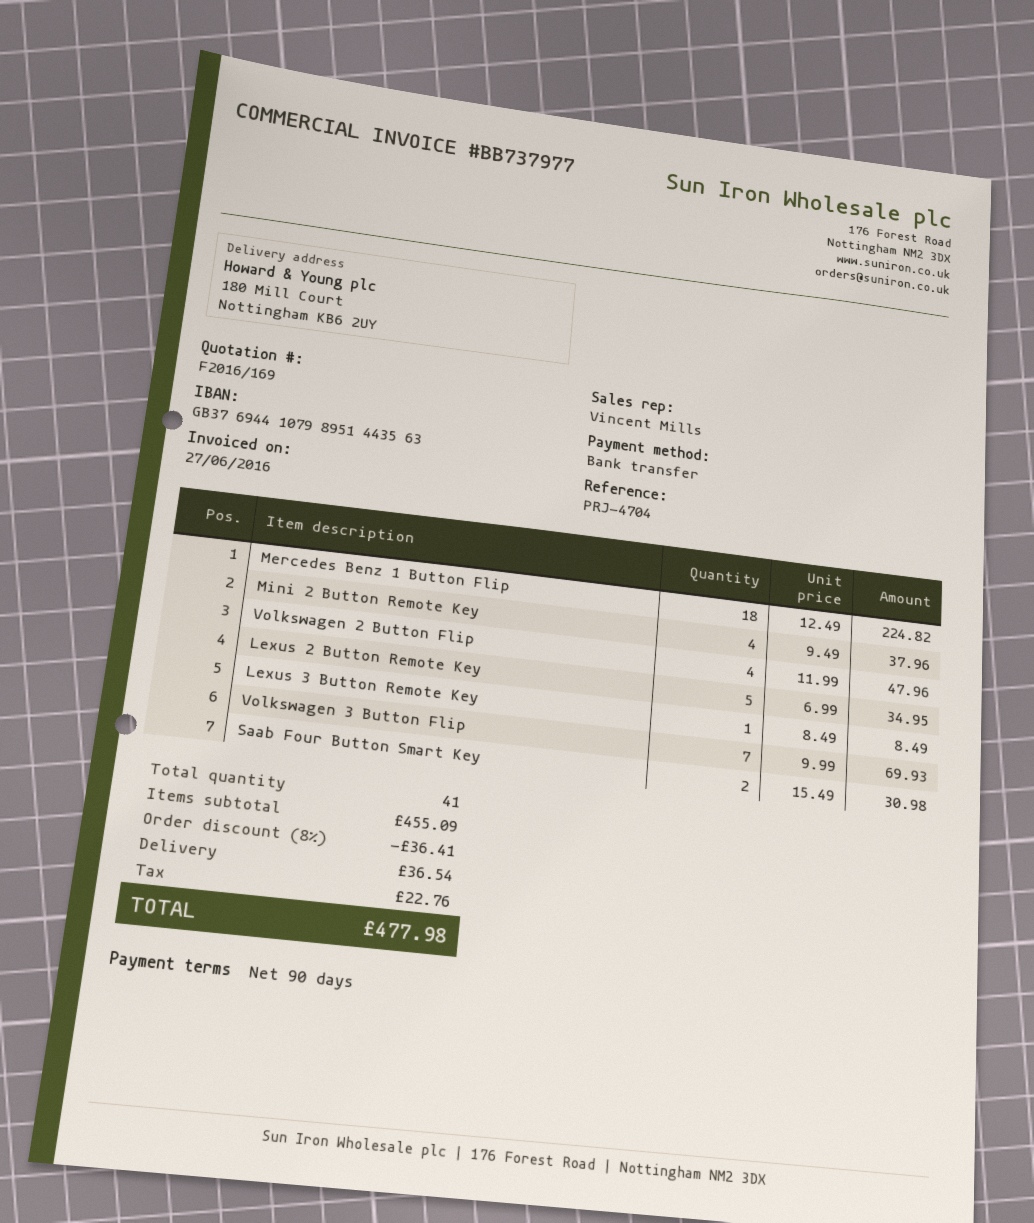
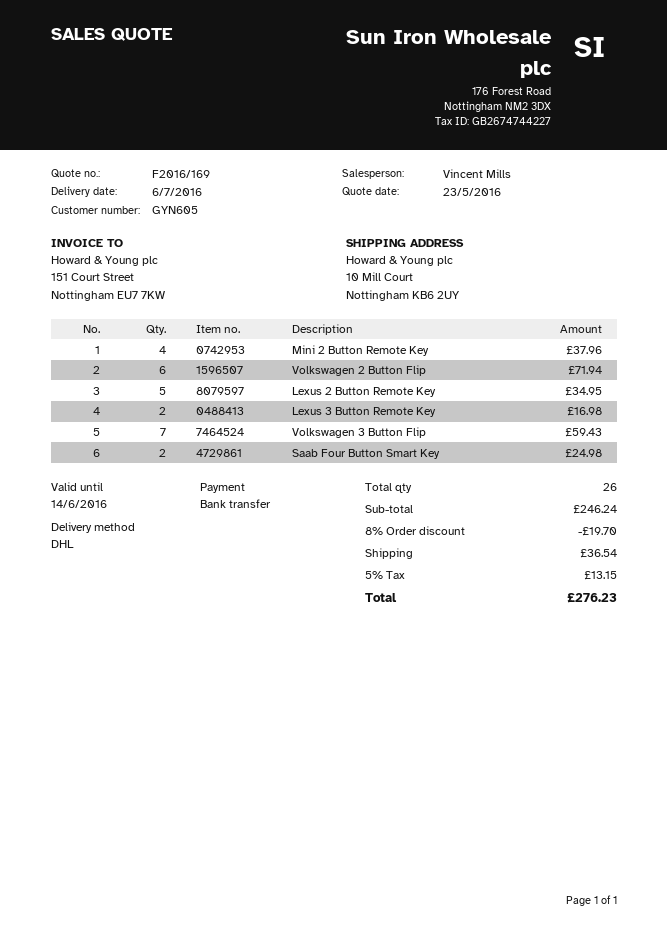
ship to: 180 Mill Court, Nottingham KB6 2UY -> 10 Mill Court, Nottingham KB6 2UY
Mercedes Benz 1 Button Flip: 18 for 224.82 -> none
Volkswagen 2 Button Flip: 4 for 47.96 -> 6 for 71.94
Lexus 3 Button Remote Key: 1 for 8.49 -> 2 for 16.98
Volkswagen 3 Button Flip: 7 for 69.93 -> 7 for 59.43
Saab Four Button Smart Key: 2 for 30.98 -> 2 for 24.98
total quantity: 41 -> 26
subtotal: 455.09 -> 246.24
discount: 8% = 36.41 -> 8% = 19.70
tax: 22.76 -> 13.15
total: 477.98 -> 276.23

